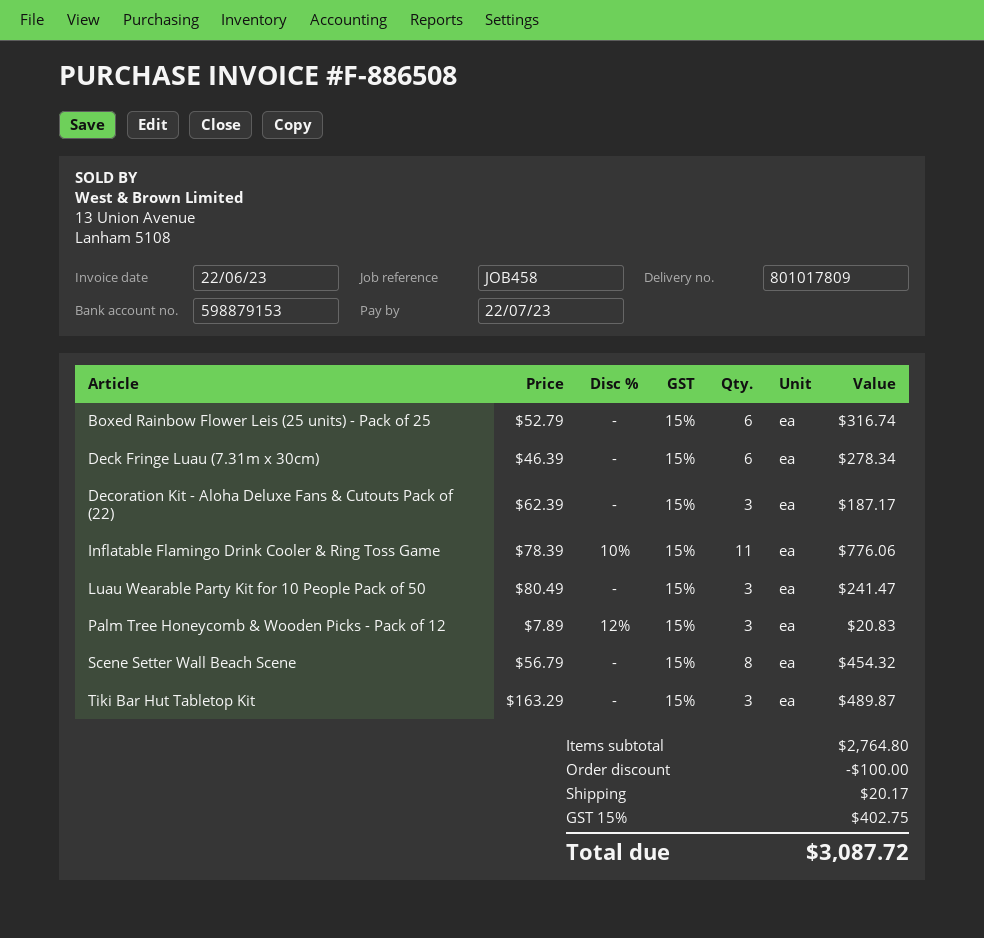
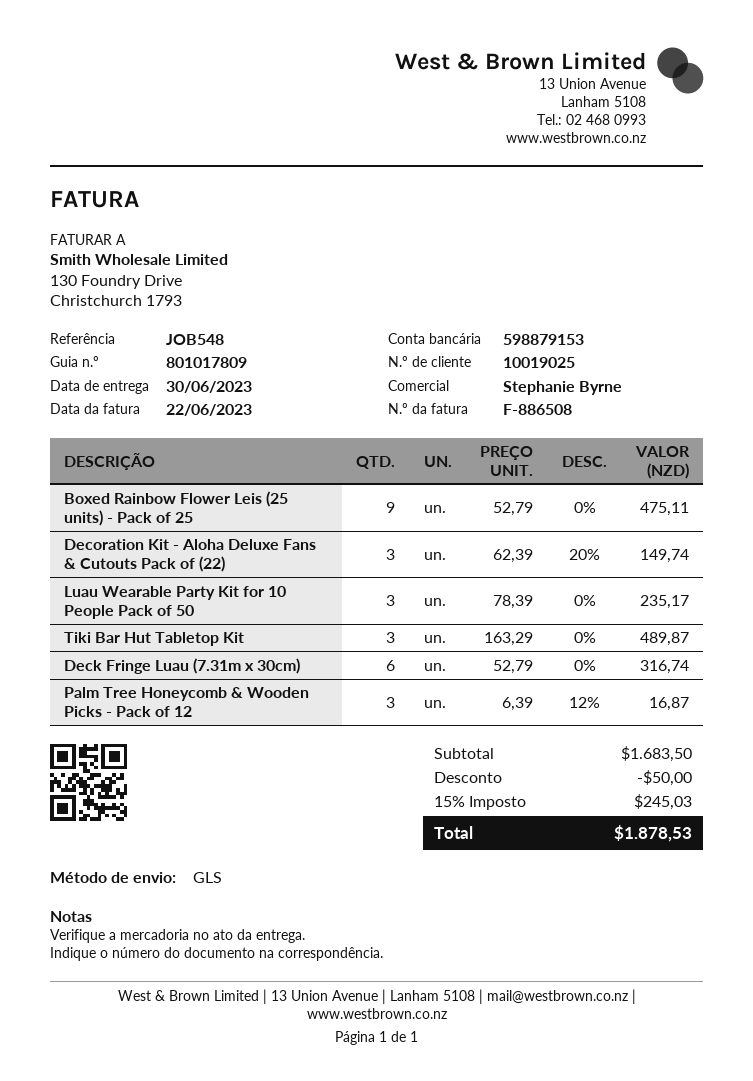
reference: JOB458 -> JOB548
Boxed Rainbow Flower Leis (25 units) - Pack of 25: 6 x 52.79 = 316.74 -> 9 x 52.79 = 475.11
Deck Fringe Luau (7.31m x 30cm): 6 x 46.39 = 278.34 -> 6 x 52.79 = 316.74
Decoration Kit - Aloha Deluxe Fans & Cutouts Pack of (22): 3 x 62.39 = 187.17 -> 3 x 62.39 - 20% = 149.74
Inflatable Flamingo Drink Cooler & Ring Toss Game: 11 x 78.39 - 10% = 776.06 -> none
Luau Wearable Party Kit for 10 People Pack of 50: 3 x 80.49 = 241.47 -> 3 x 78.39 = 235.17
Palm Tree Honeycomb & Wooden Picks - Pack of 12: 3 x 7.89 - 12% = 20.83 -> 3 x 6.39 - 12% = 16.87
Scene Setter Wall Beach Scene: 8 x 56.79 = 454.32 -> none
subtotal: 2764.80 -> 1683.50
discount: 100.00 -> 50.00
shipping: 20.17 -> none
tax: 15% = 402.75 -> 15% = 245.03
total: 3087.72 -> 1878.53

